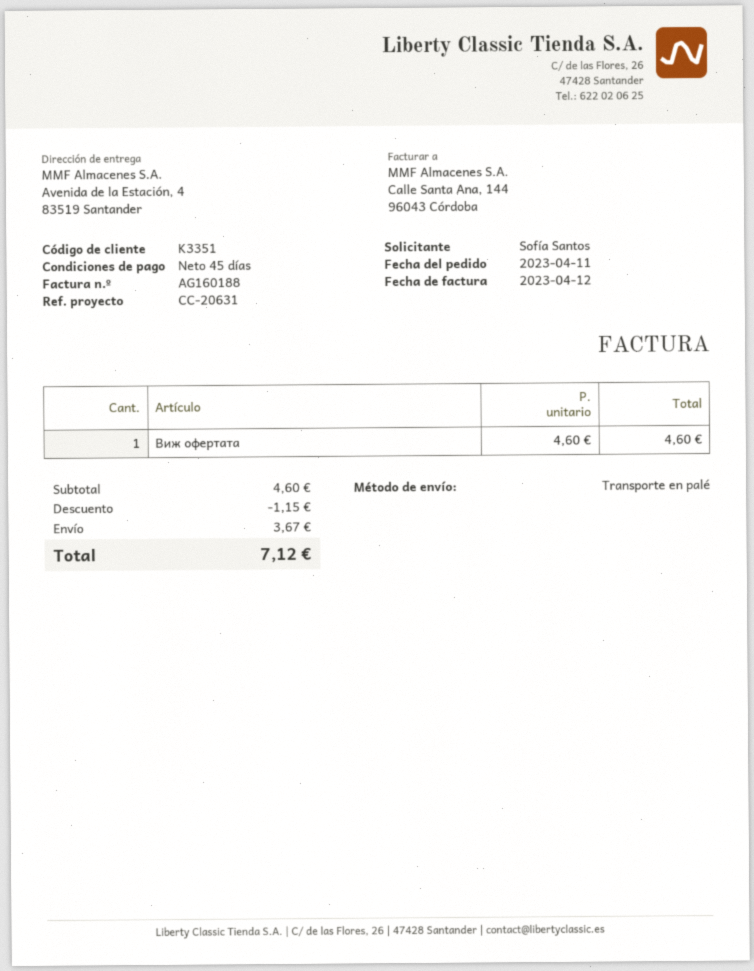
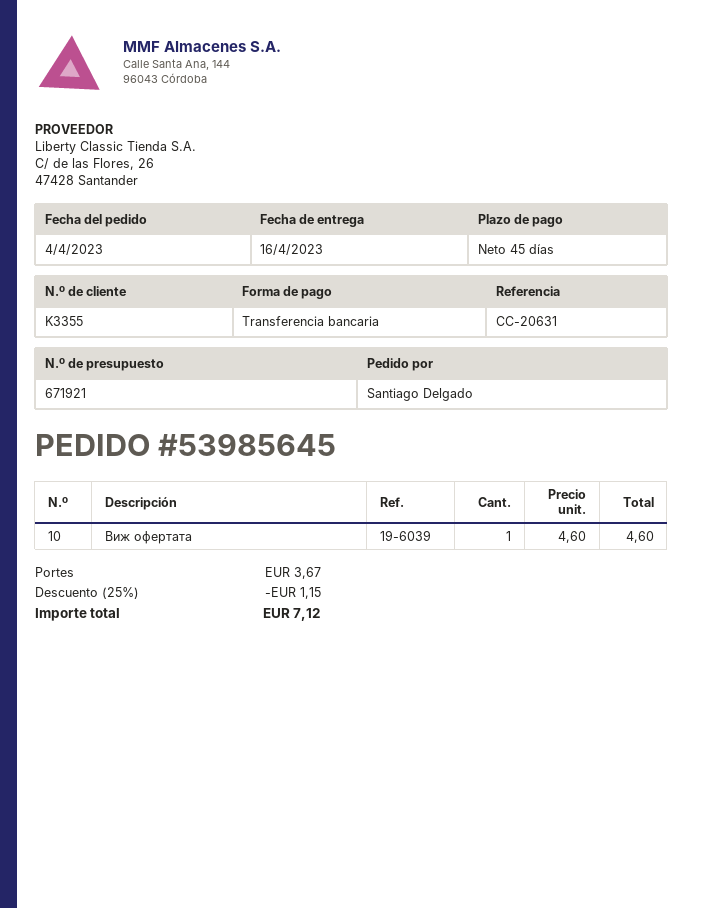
order date: 2023-04-11 -> 2023-04-04
customer number: K3351 -> K3355
ordered by: Sofía Santos -> Santiago Delgado

